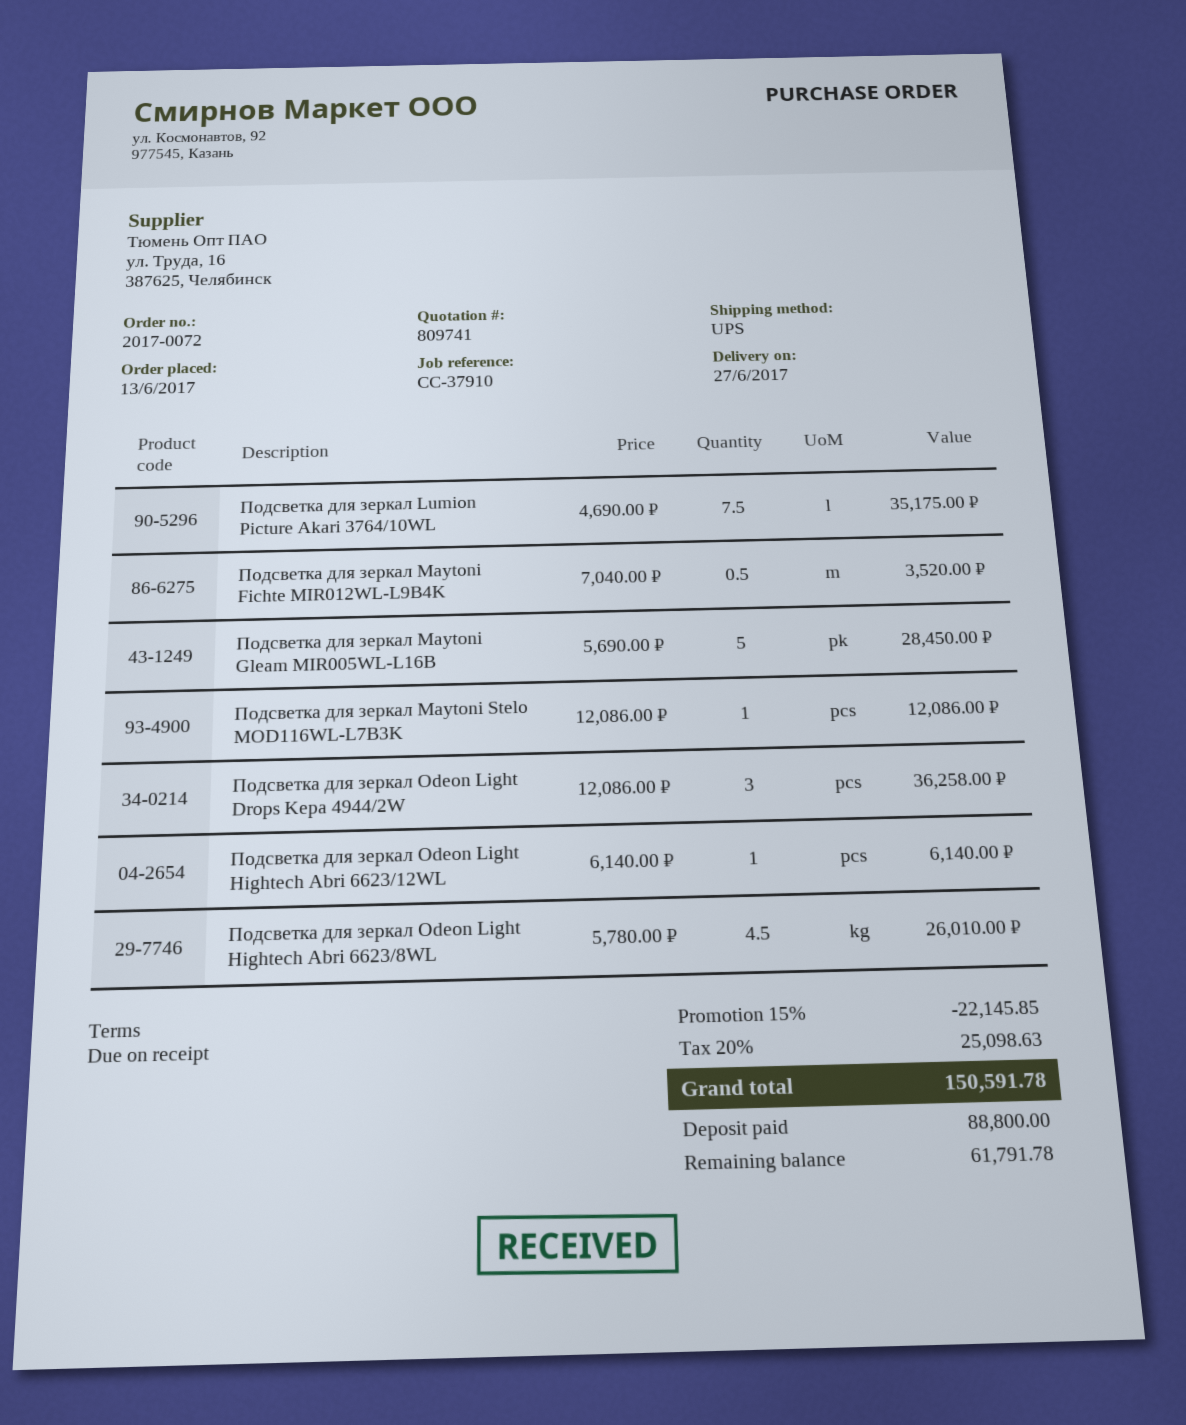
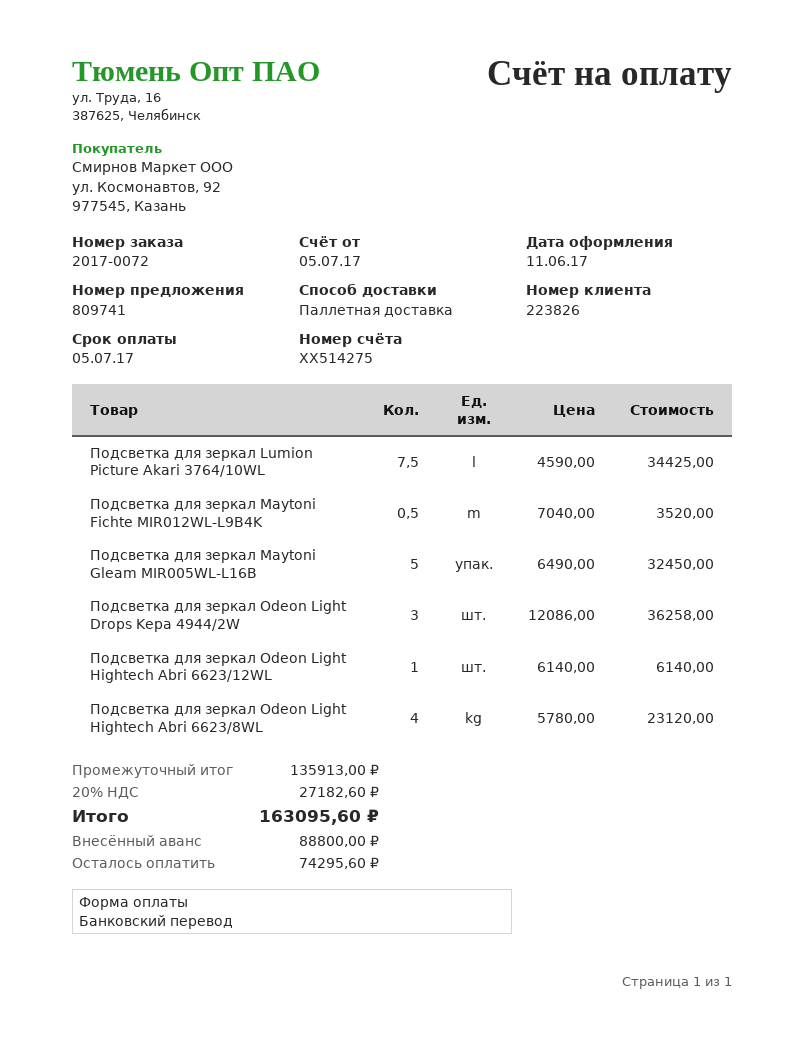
order date: 2017-06-13 -> 2017-06-11
shipping method: UPS -> pallet freight
Подсветка для зеркал Lumion Picture Akari 3764/10WL: 7.5 x 4690.00 = 35175.00 -> 7.5 x 4590.00 = 34425.00
Подсветка для зеркал Maytoni Gleam MIR005WL-L16B: 5 x 5690.00 = 28450.00 -> 5 x 6490.00 = 32450.00
Подсветка для зеркал Maytoni Stelo MOD116WL-L7B3K: 1 x 12086.00 = 12086.00 -> none
Подсветка для зеркал Odeon Light Hightech Abri 6623/8WL: 4.5 x 5780.00 = 26010.00 -> 4 x 5780.00 = 23120.00
discount: 15% = 22145.85 -> none
tax: 20% = 25098.63 -> 20% = 27182.60
total: 150591.78 -> 163095.60
balance: 61791.78 -> 74295.60

